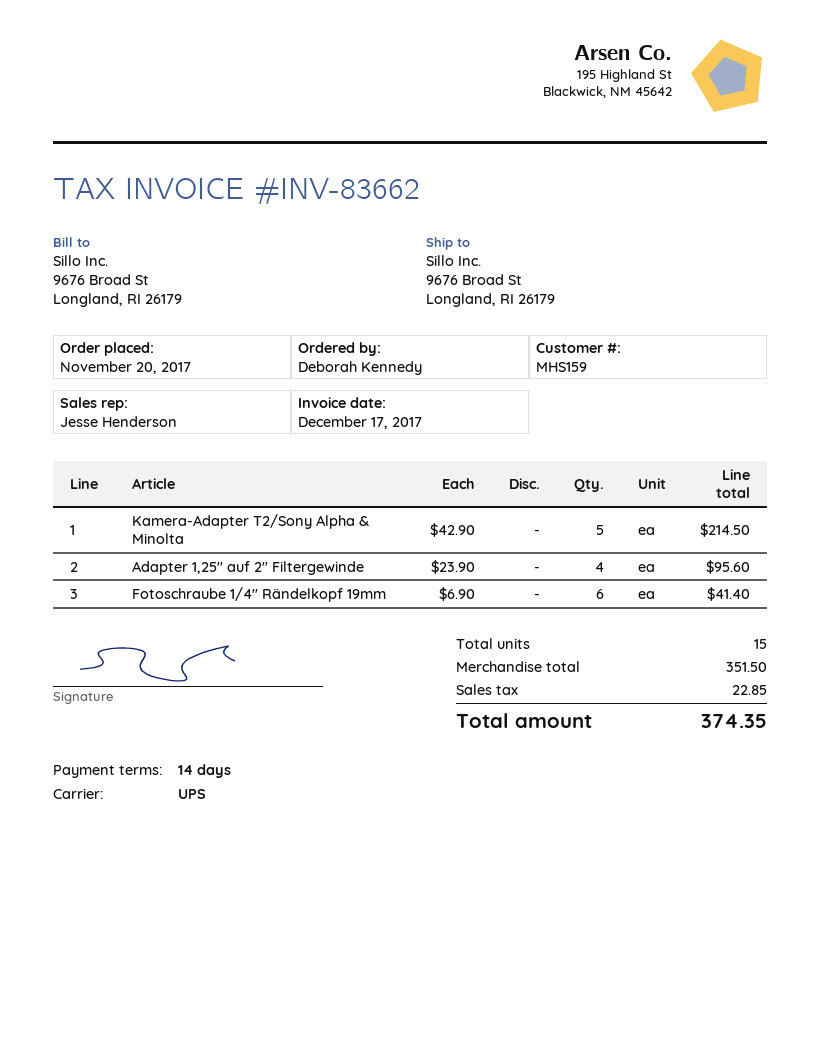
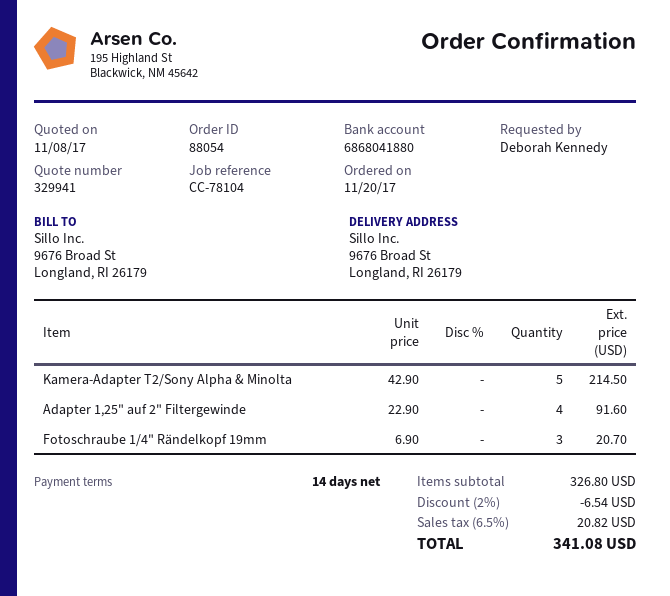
Adapter 1,25" auf 2" Filtergewinde: 4 x 23.90 = 95.60 -> 4 x 22.90 = 91.60
Fotoschraube 1/4" Rändelkopf 19mm: 6 x 6.90 = 41.40 -> 3 x 6.90 = 20.70
subtotal: 351.50 -> 326.80
discount: none -> 2% = 6.54
tax: 22.85 -> 20.82
total: 374.35 -> 341.08

